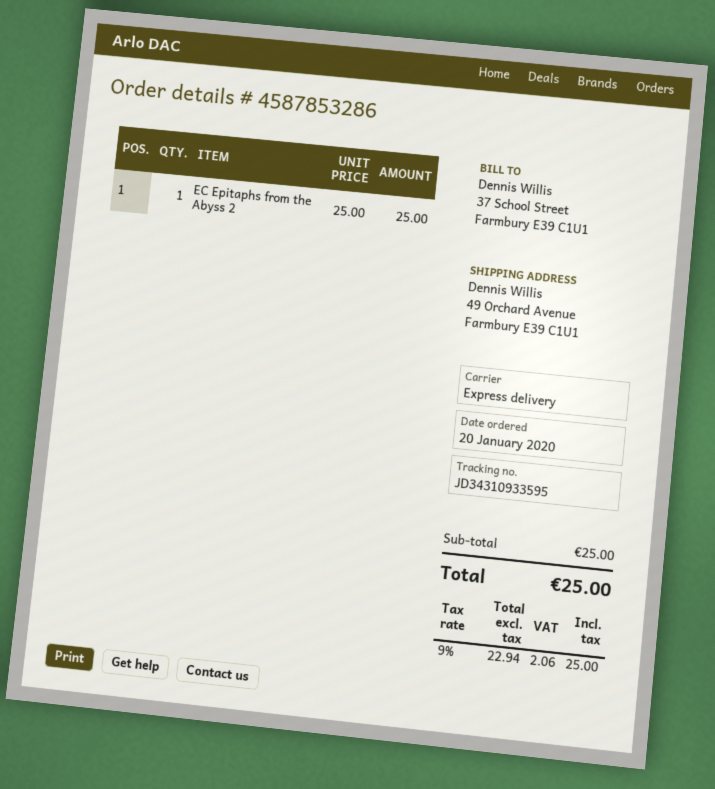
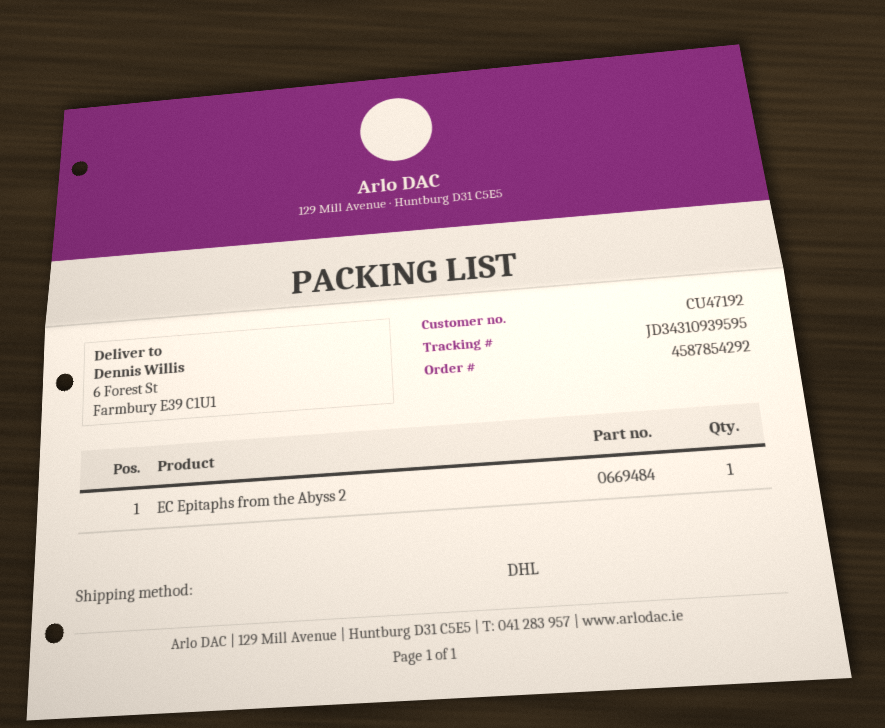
order number: 4587853286 -> 4587854292
shipping method: express -> DHL
tracking number: JD34310933595 -> JD34310939595
ship to: 49 Orchard Avenue, Farmbury E39 C1U1 -> 6 Forest St, Farmbury E39 C1U1

